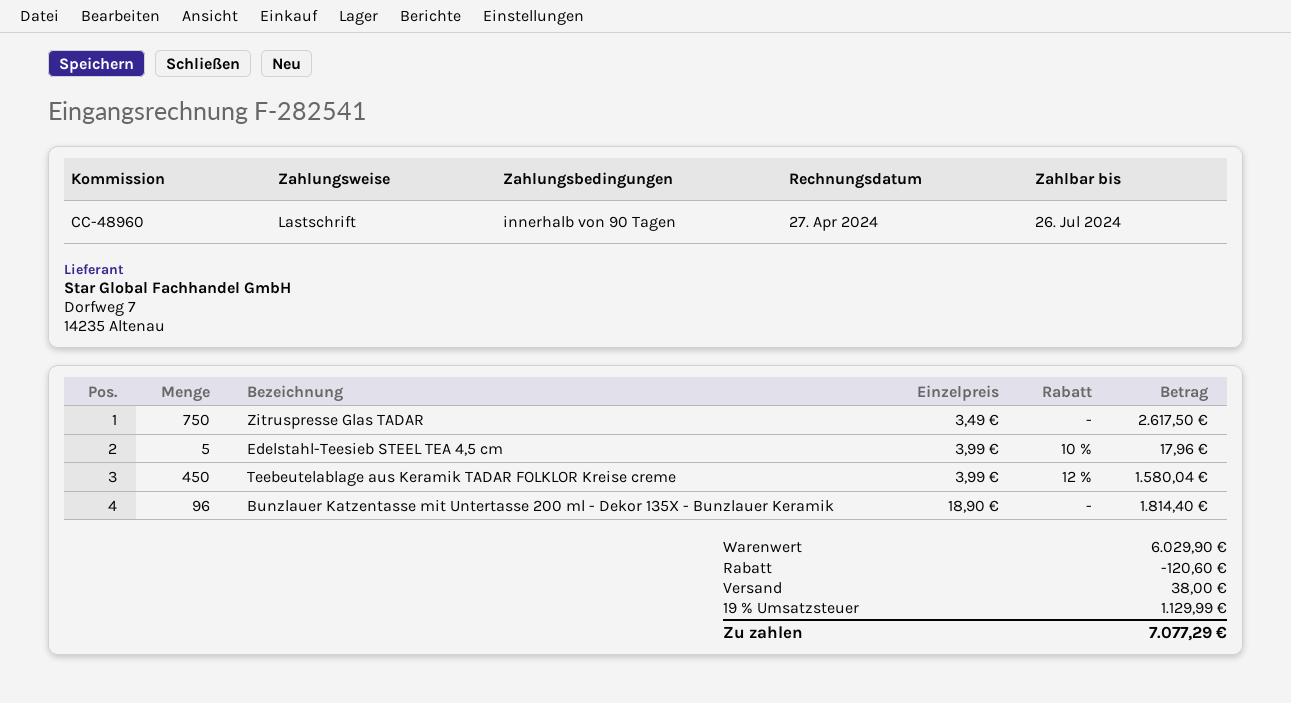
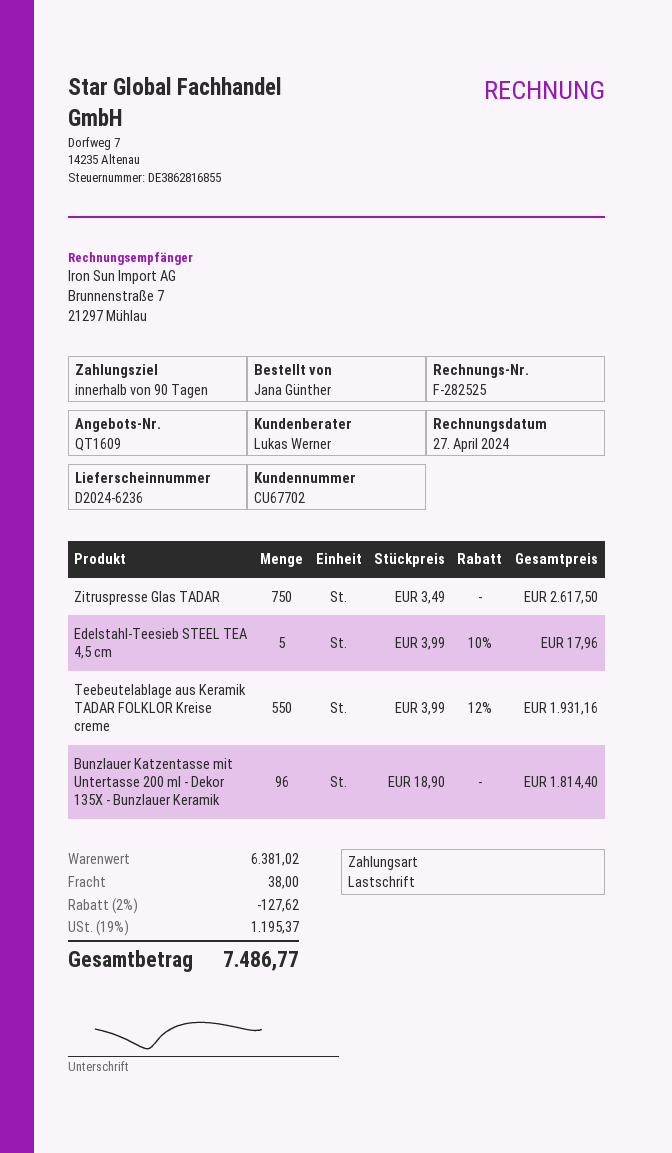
invoice number: F-282541 -> F-282525
Teebeutelablage aus Keramik TADAR FOLKLOR Kreise creme: 450 x 3.99 - 12% = 1580.04 -> 550 x 3.99 - 12% = 1931.16
subtotal: 6029.90 -> 6381.02
discount: 120.60 -> 127.62
tax: 19% = 1129.99 -> 19% = 1195.37
total: 7077.29 -> 7486.77

